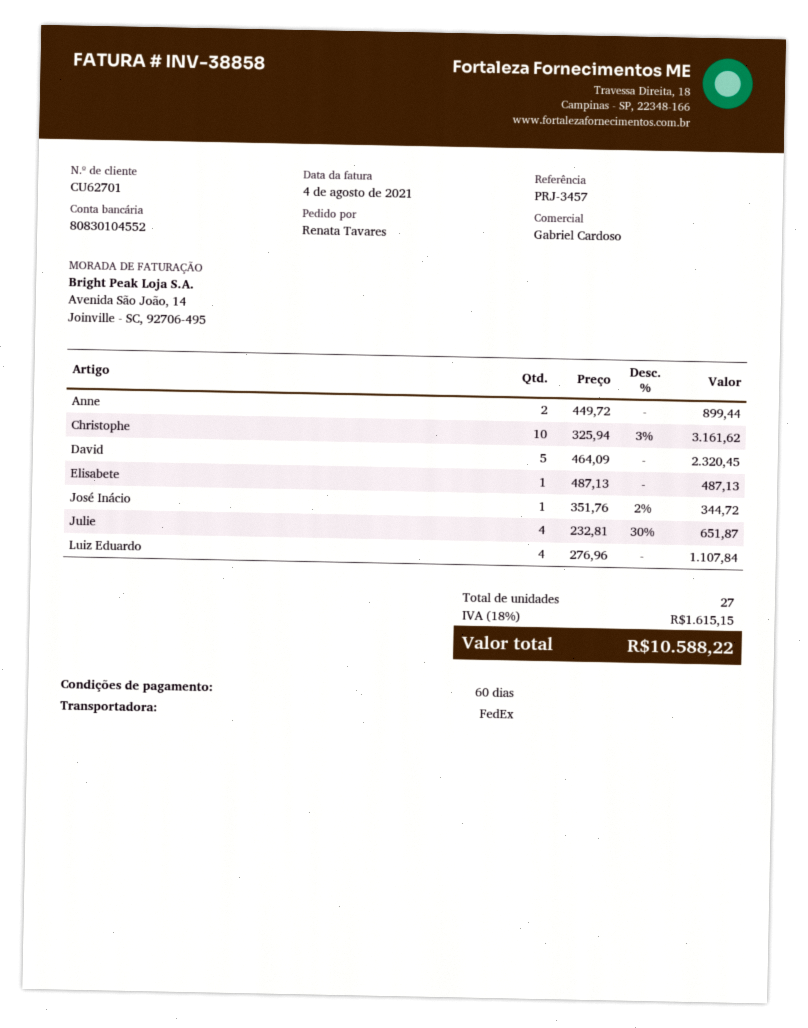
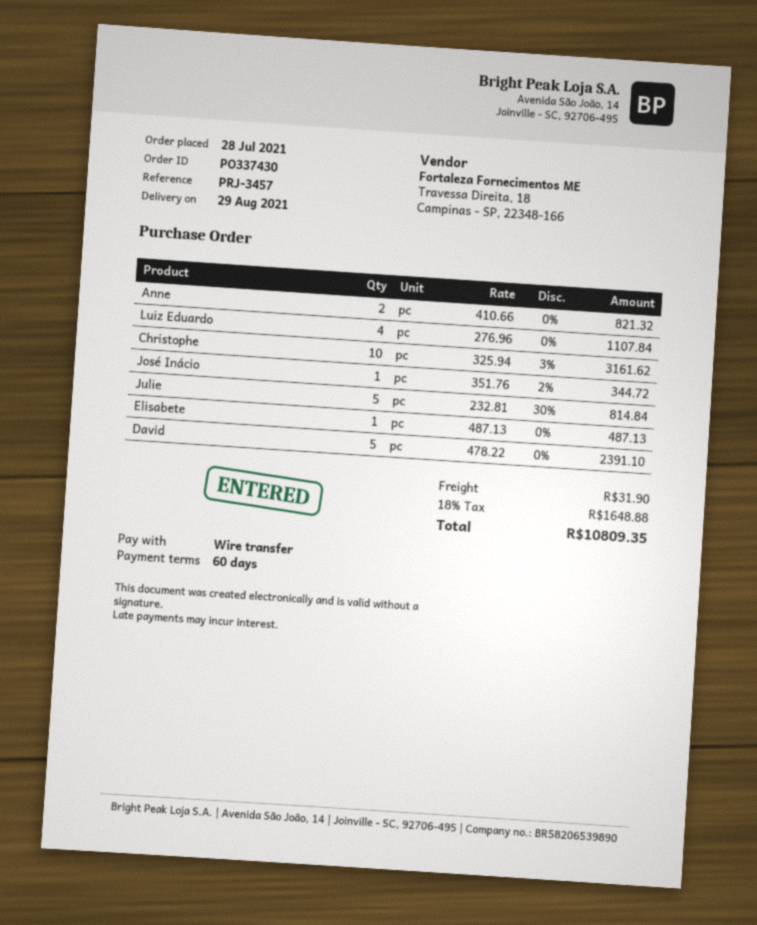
Anne: 2 x 449.72 = 899.44 -> 2 x 410.66 = 821.32
David: 5 x 464.09 = 2320.45 -> 5 x 478.22 = 2391.10
Julie: 4 x 232.81 - 30% = 651.87 -> 5 x 232.81 - 30% = 814.84
shipping: none -> 31.90
tax: 18% = 1615.15 -> 18% = 1648.88
total: 10588.22 -> 10809.35

